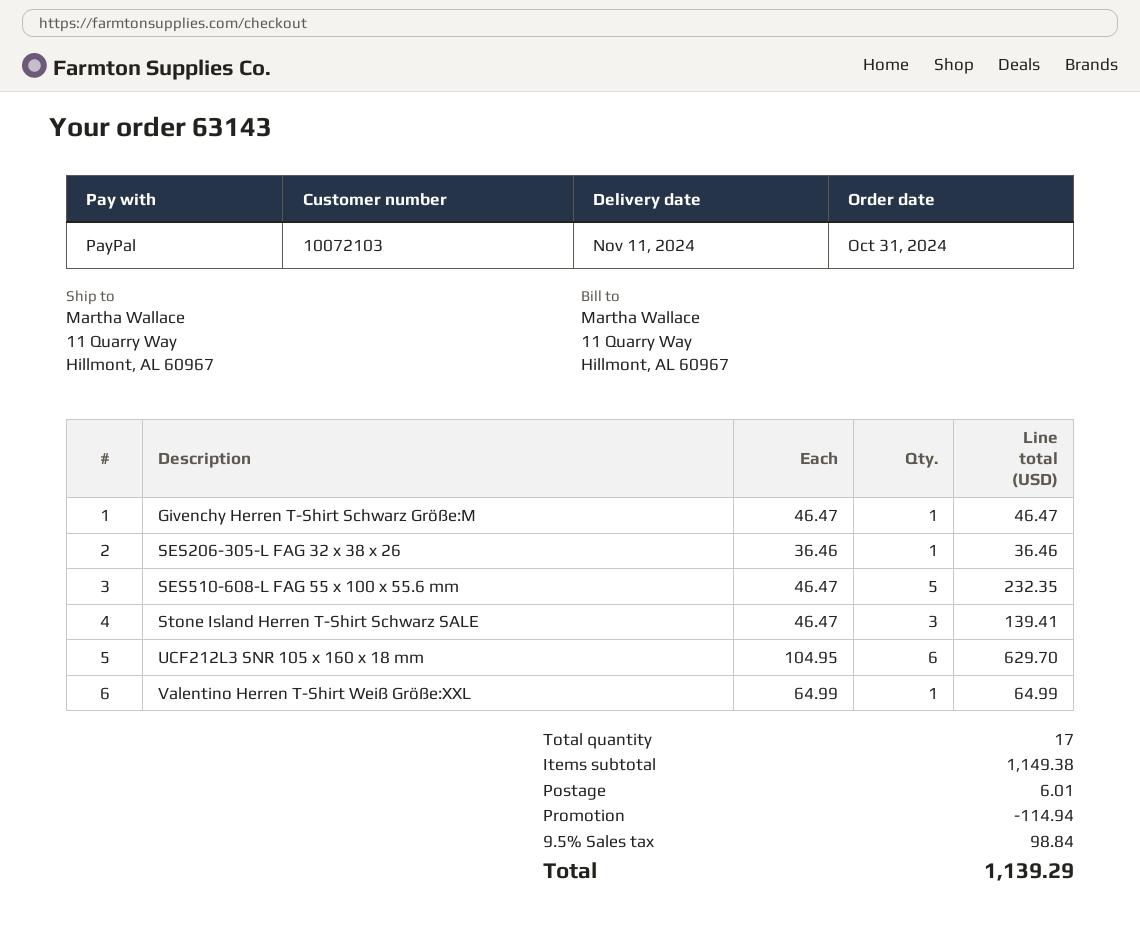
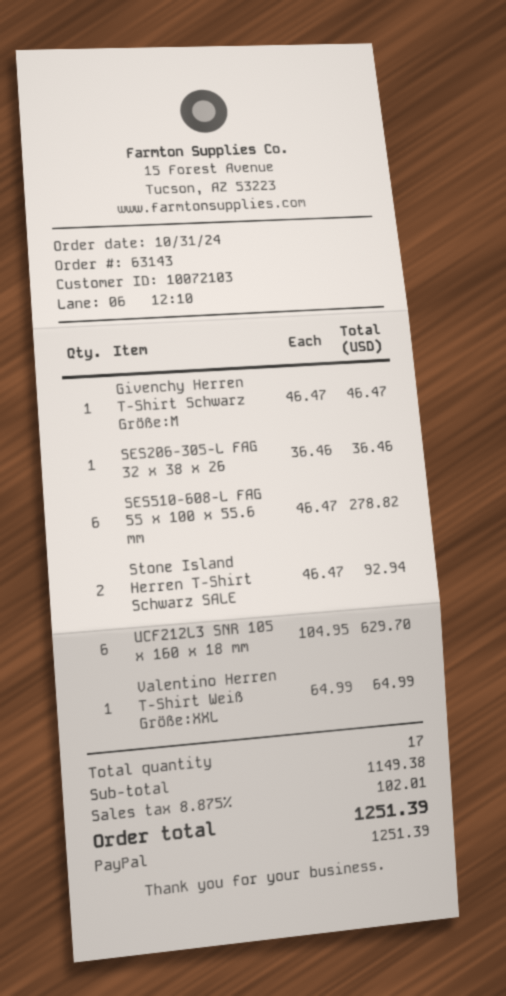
SES510-608-L FAG 55 x 100 x 55.6 mm: 5 x 46.47 = 232.35 -> 6 x 46.47 = 278.82
Stone Island Herren T-Shirt Schwarz SALE: 3 x 46.47 = 139.41 -> 2 x 46.47 = 92.94
discount: 114.94 -> none
shipping: 6.01 -> none
tax: 9.5% = 98.84 -> 8.875% = 102.01
total: 1139.29 -> 1251.39

